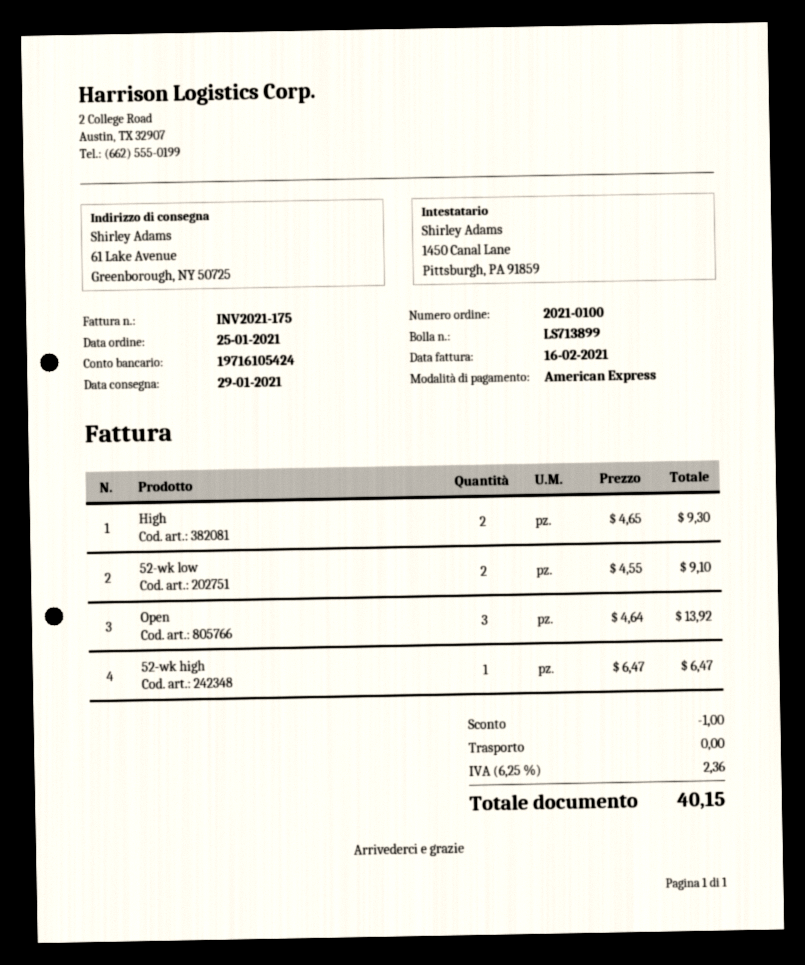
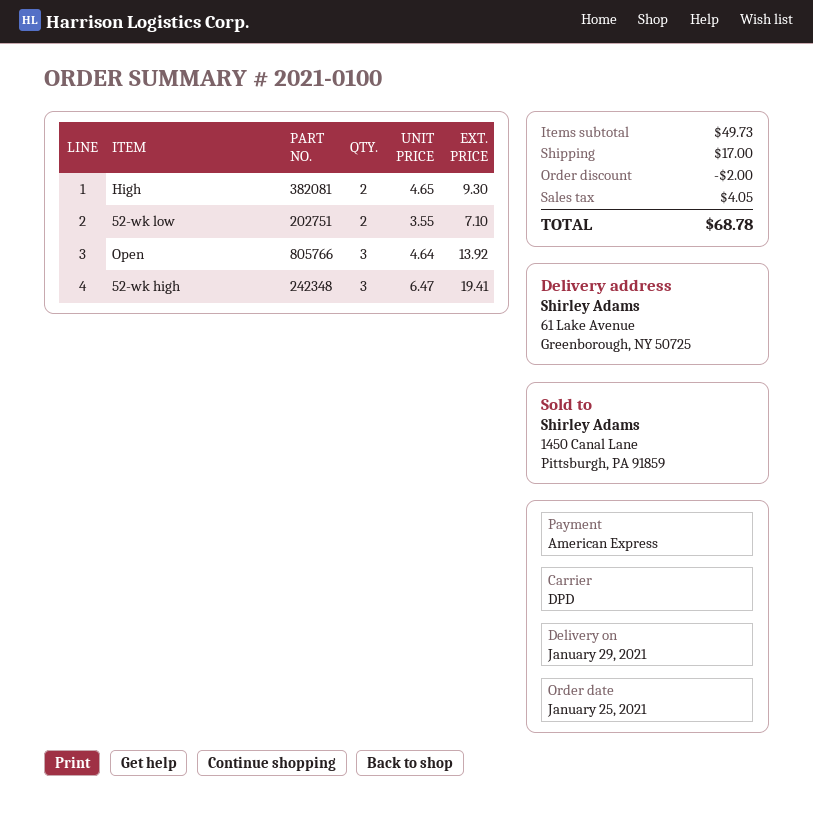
52-wk low: 2 x 4.55 = 9.10 -> 2 x 3.55 = 7.10
52-wk high: 1 x 6.47 = 6.47 -> 3 x 6.47 = 19.41
discount: 1.00 -> 2.00
shipping: 0.00 -> 17.00
tax: 2.36 -> 4.05
total: 40.15 -> 68.78

